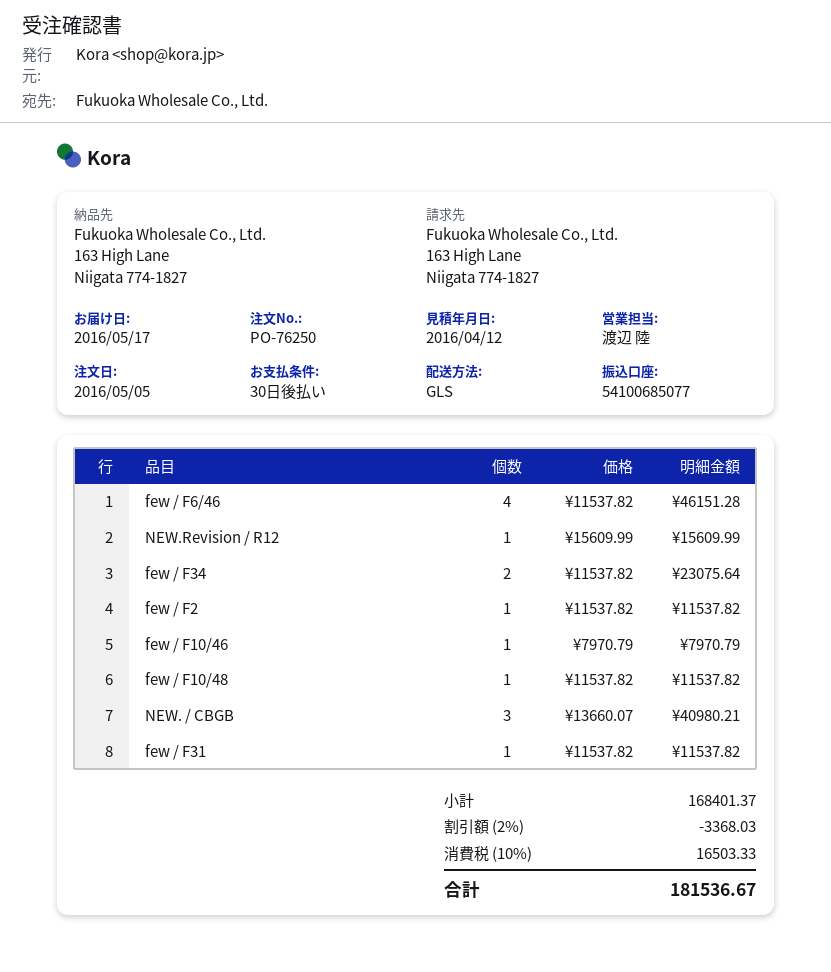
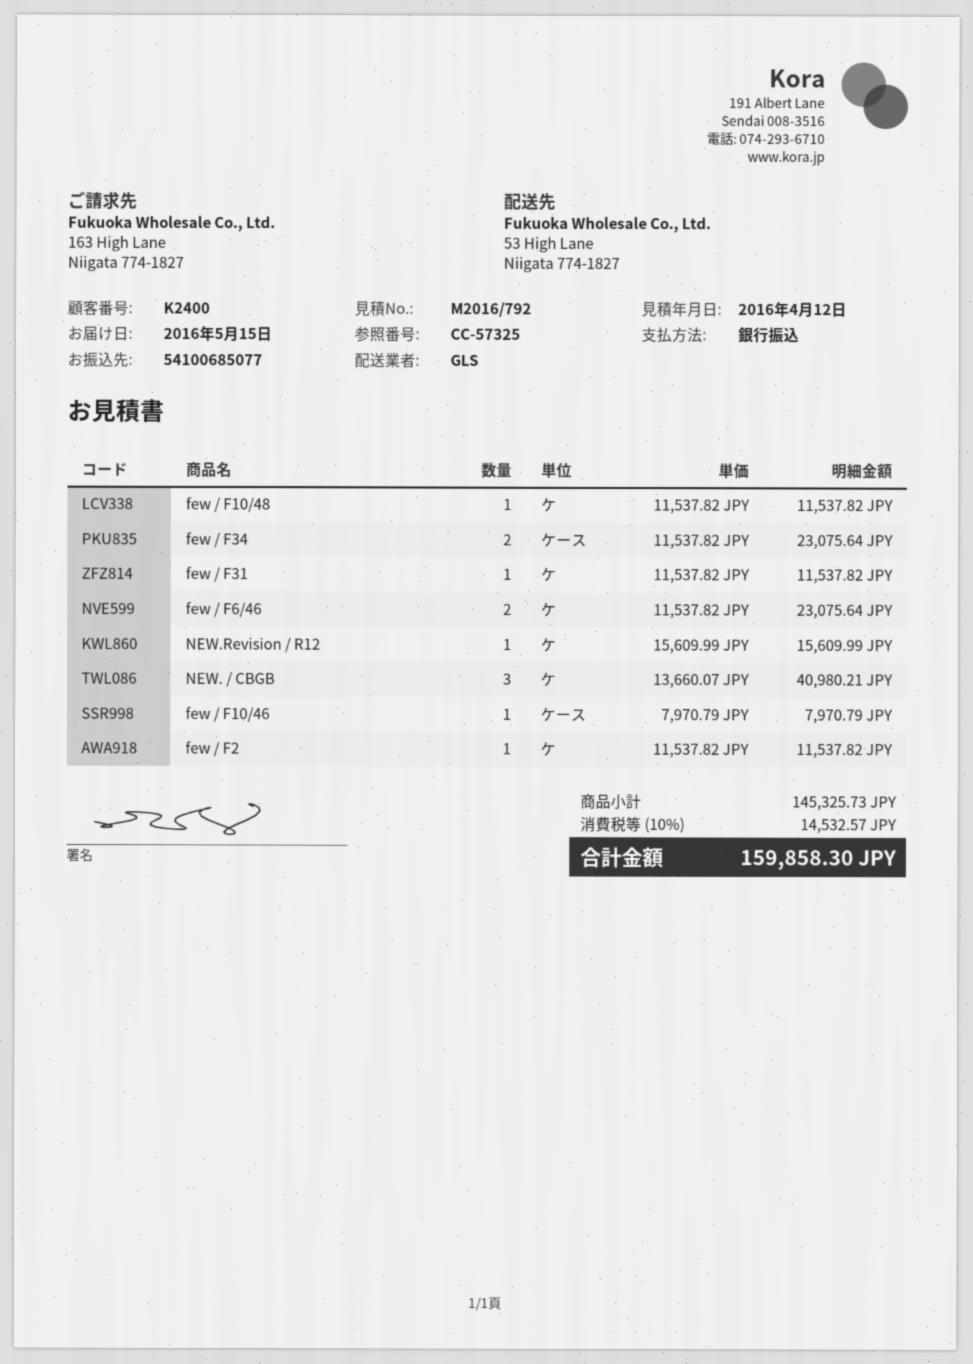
delivery date: 2016-05-17 -> 2016-05-15
ship to: 163 High Lane, Niigata 774-1827 -> 53 High Lane, Niigata 774-1827
few / F6/46: 4 x 11537.82 = 46151.28 -> 2 x 11537.82 = 23075.64
subtotal: 168401.37 -> 145325.73
discount: 2% = 3368.03 -> none
tax: 10% = 16503.33 -> 10% = 14532.57
total: 181536.67 -> 159858.30

